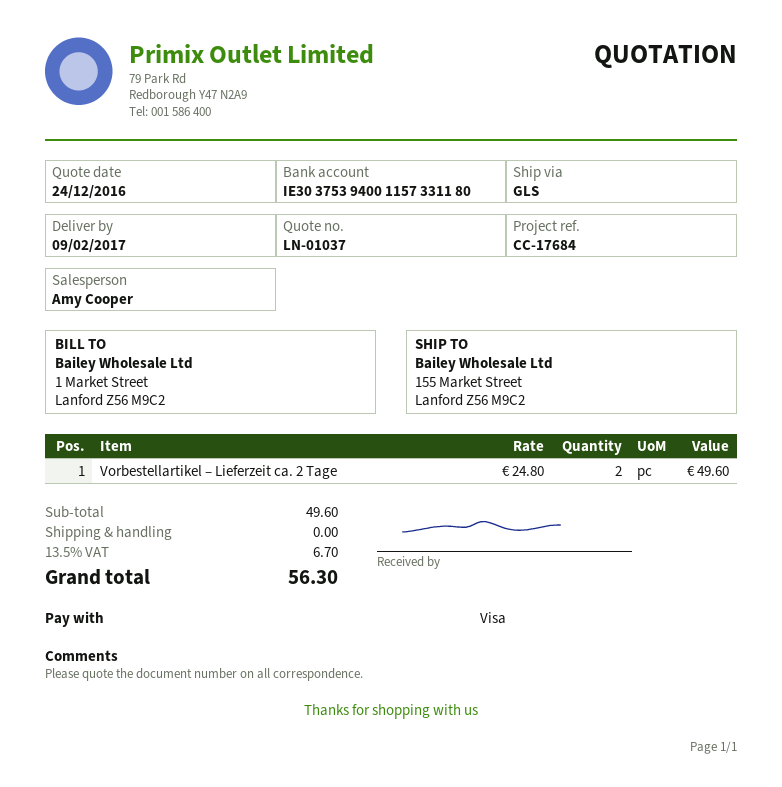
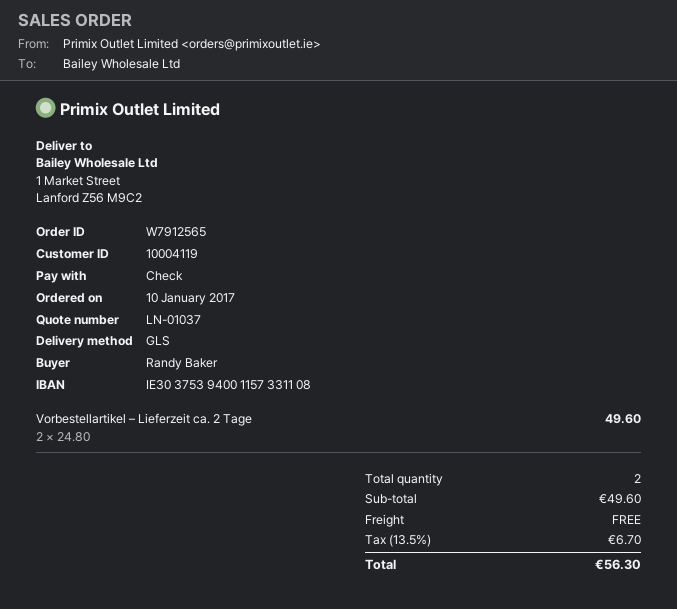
payment method: Visa -> cheque
bank account: IE30375394001157331180 -> IE30375394001157331108
ship to: 155 Market Street, Lanford Z56 M9C2 -> 1 Market Street, Lanford Z56 M9C2

